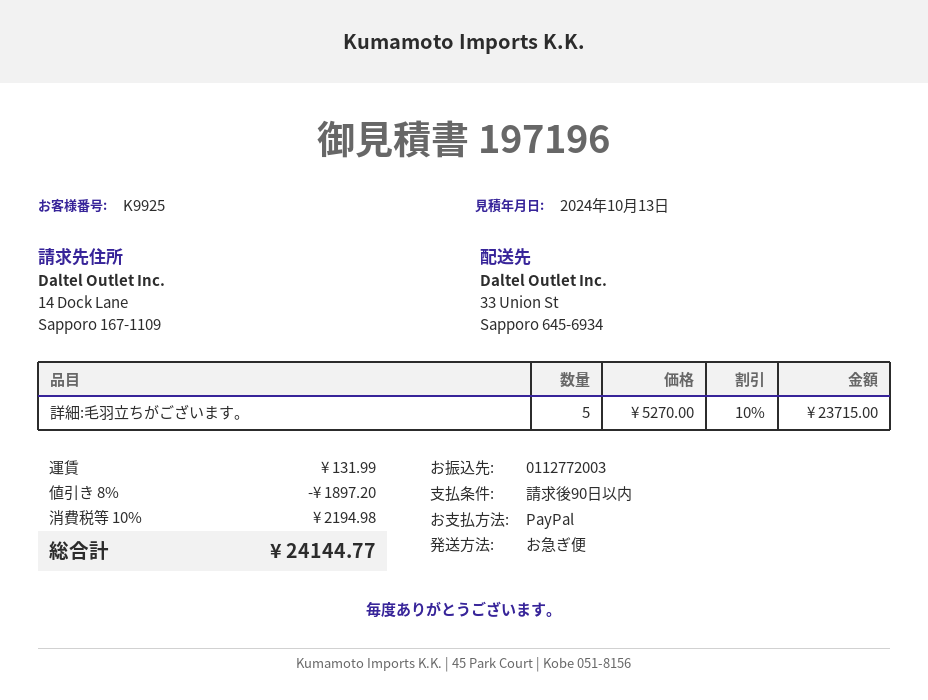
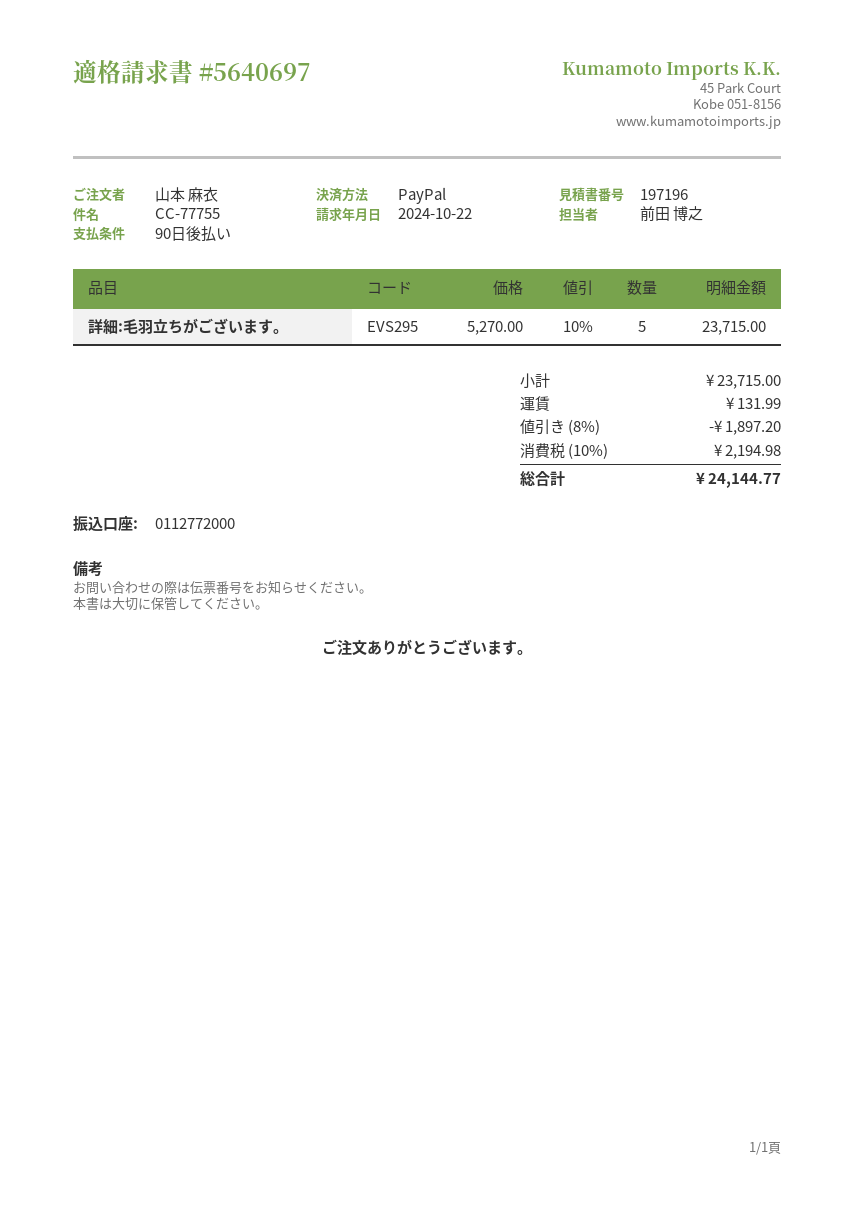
bank account: 0112772003 -> 0112772000

